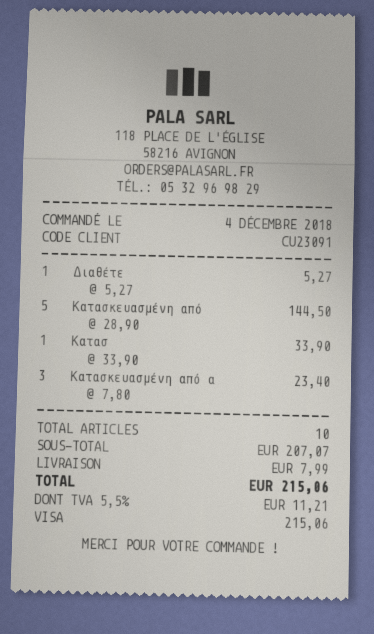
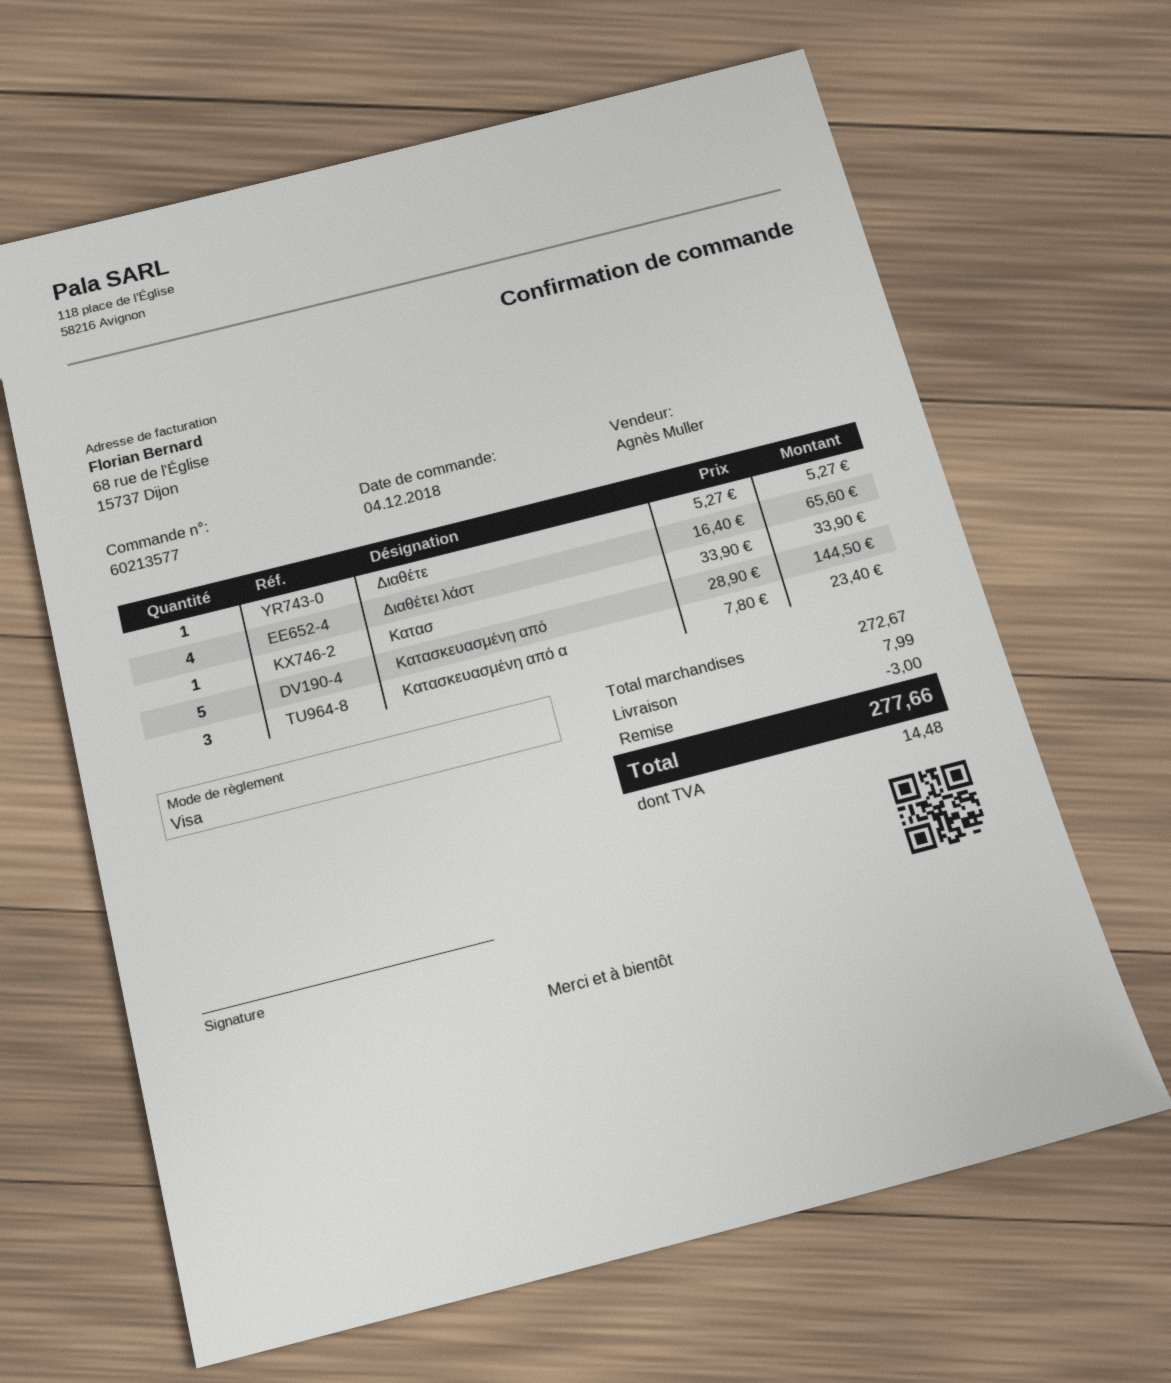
Διαθέτει λάστ: none -> 4 x 16.40 = 65.60
subtotal: 207.07 -> 272.67
discount: none -> 3.00
tax: 11.21 -> 14.48
total: 215.06 -> 277.66

